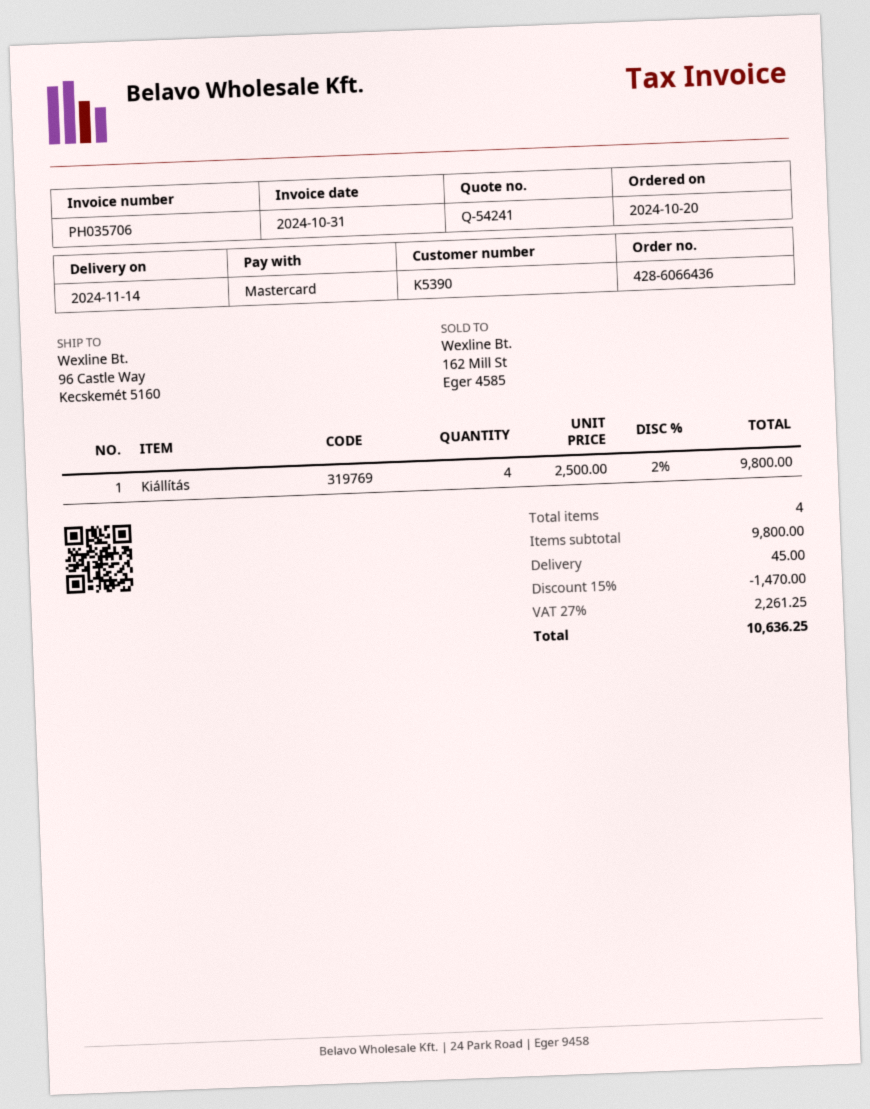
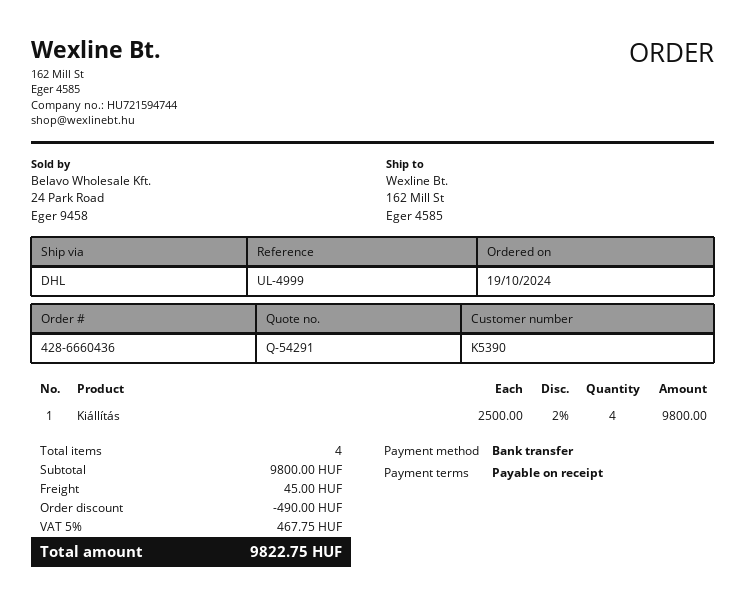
quote number: Q-54241 -> Q-54291
order number: 428-6066436 -> 428-6660436
order date: 2024-10-20 -> 2024-10-19
payment method: Mastercard -> bank transfer
ship to: 96 Castle Way, Kecskemét 5160 -> 162 Mill St, Eger 4585
discount: 1470.00 -> 490.00
tax: 27% = 2261.25 -> 5% = 467.75
total: 10636.25 -> 9822.75

